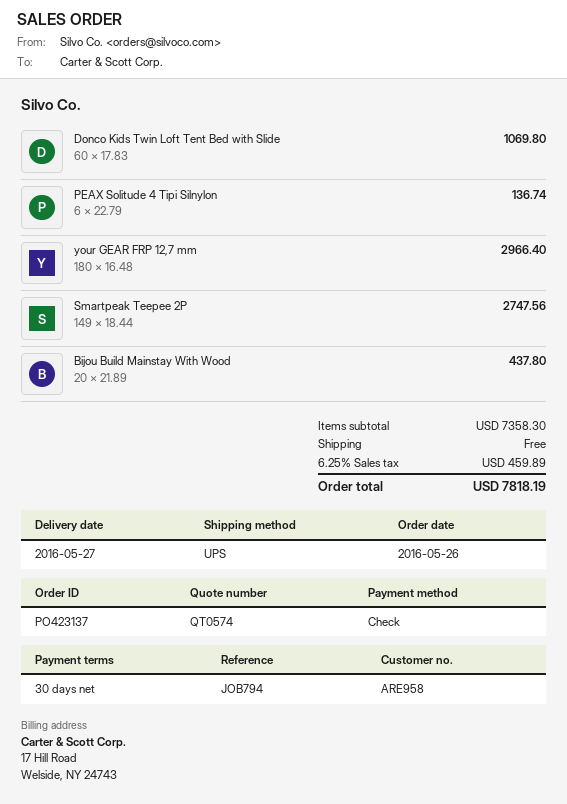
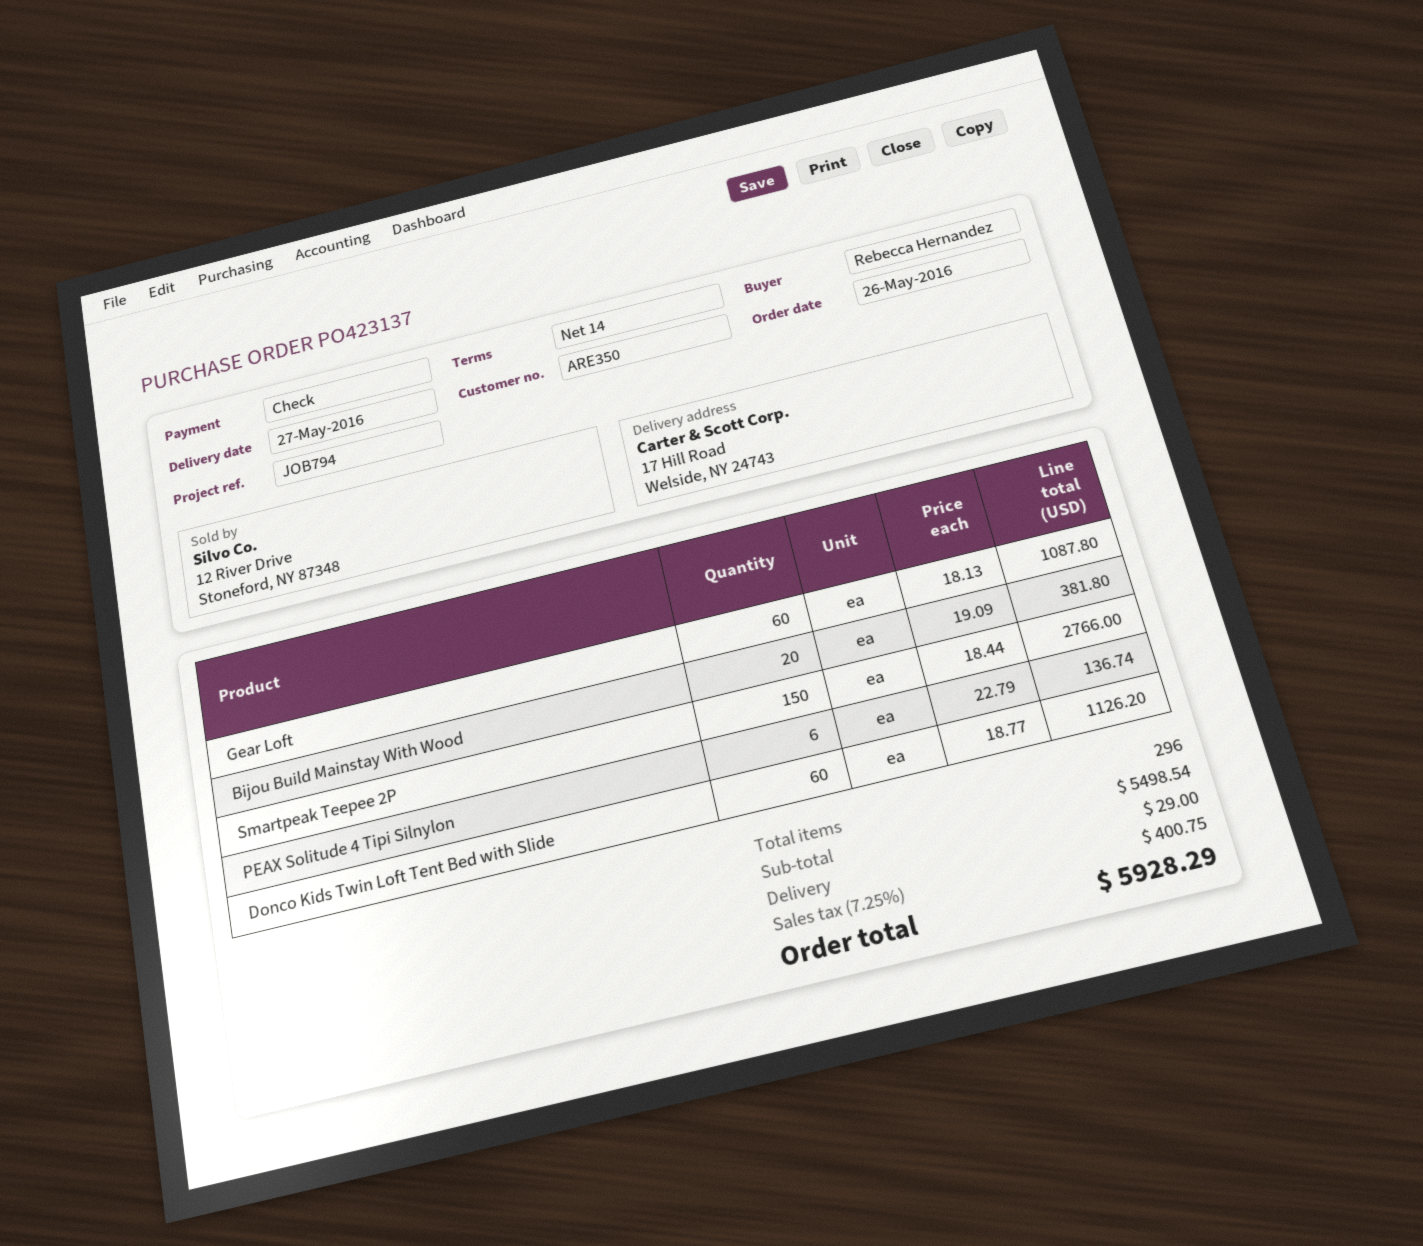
payment terms: 30 days -> 14 days
customer number: ARE958 -> ARE350
Donco Kids Twin Loft Tent Bed with Slide: 60 x 17.83 = 1069.80 -> 60 x 18.77 = 1126.20
your GEAR FRP 12,7 mm: 180 x 16.48 = 2966.40 -> none
Smartpeak Teepee 2P: 149 x 18.44 = 2747.56 -> 150 x 18.44 = 2766.00
Bijou Build Mainstay With Wood: 20 x 21.89 = 437.80 -> 20 x 19.09 = 381.80
Gear Loft: none -> 60 x 18.13 = 1087.80
subtotal: 7358.30 -> 5498.54
shipping: 0.00 -> 29.00
tax: 6.25% = 459.89 -> 7.25% = 400.75
total: 7818.19 -> 5928.29

